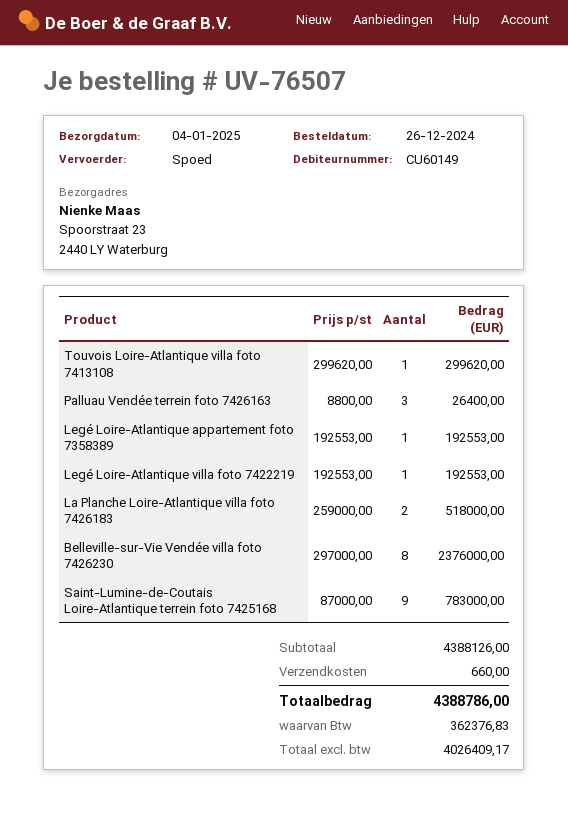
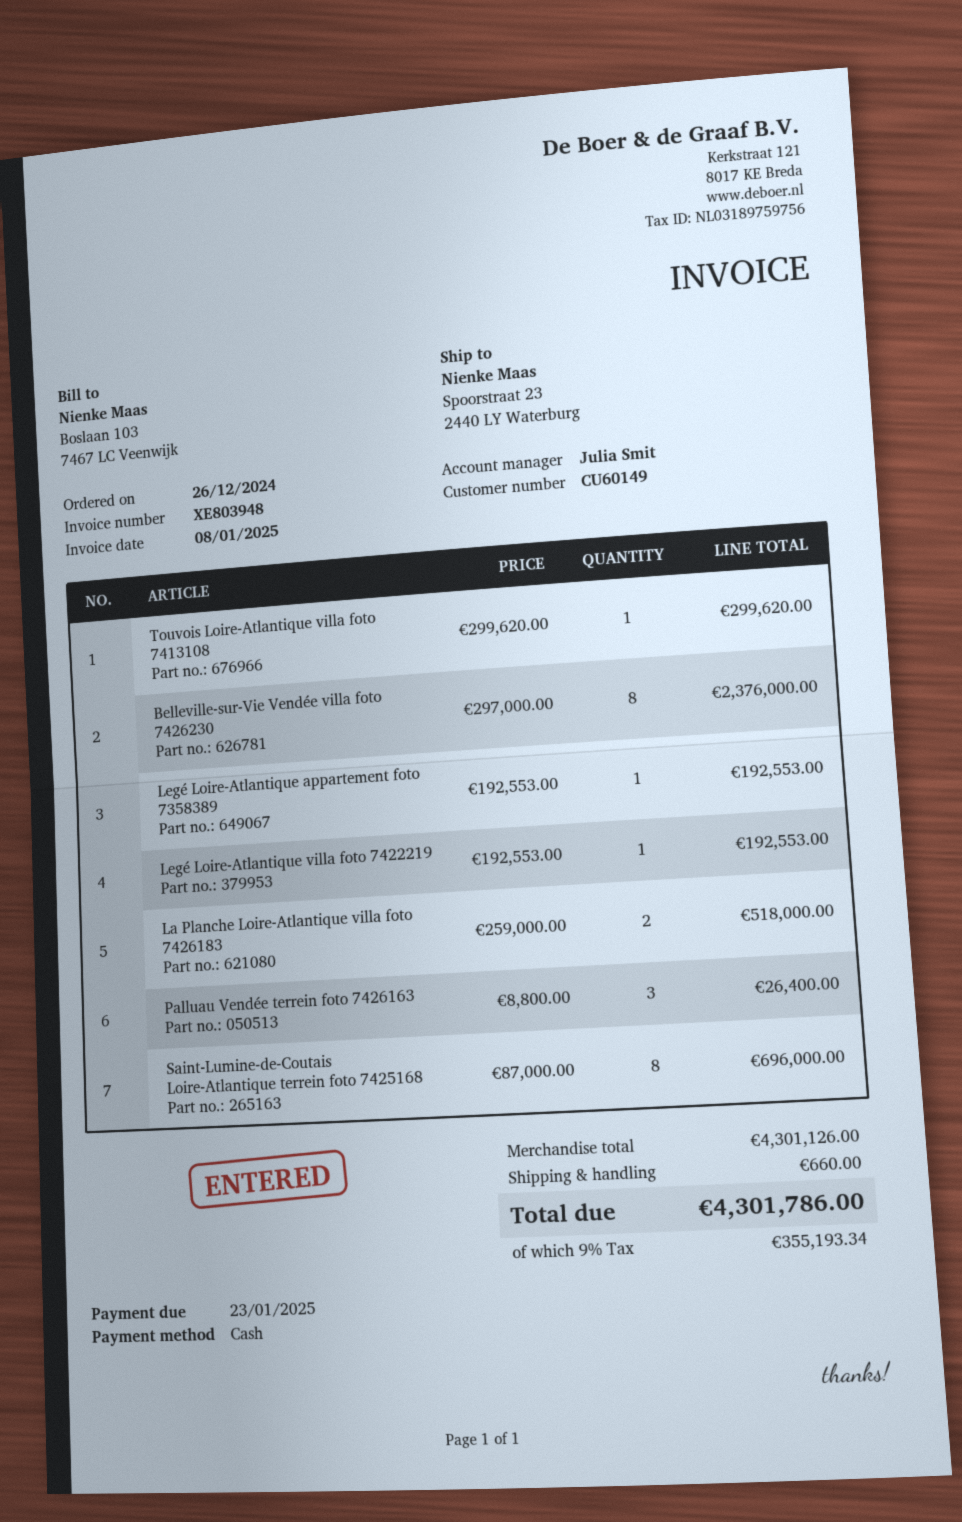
Saint-Lumine-de-Coutais Loire-Atlantique terrein foto 7425168: 9 x 87000.00 = 783000.00 -> 8 x 87000.00 = 696000.00
subtotal: 4388126.00 -> 4301126.00
tax: 362376.83 -> 355193.34
total: 4388786.00 -> 4301786.00

